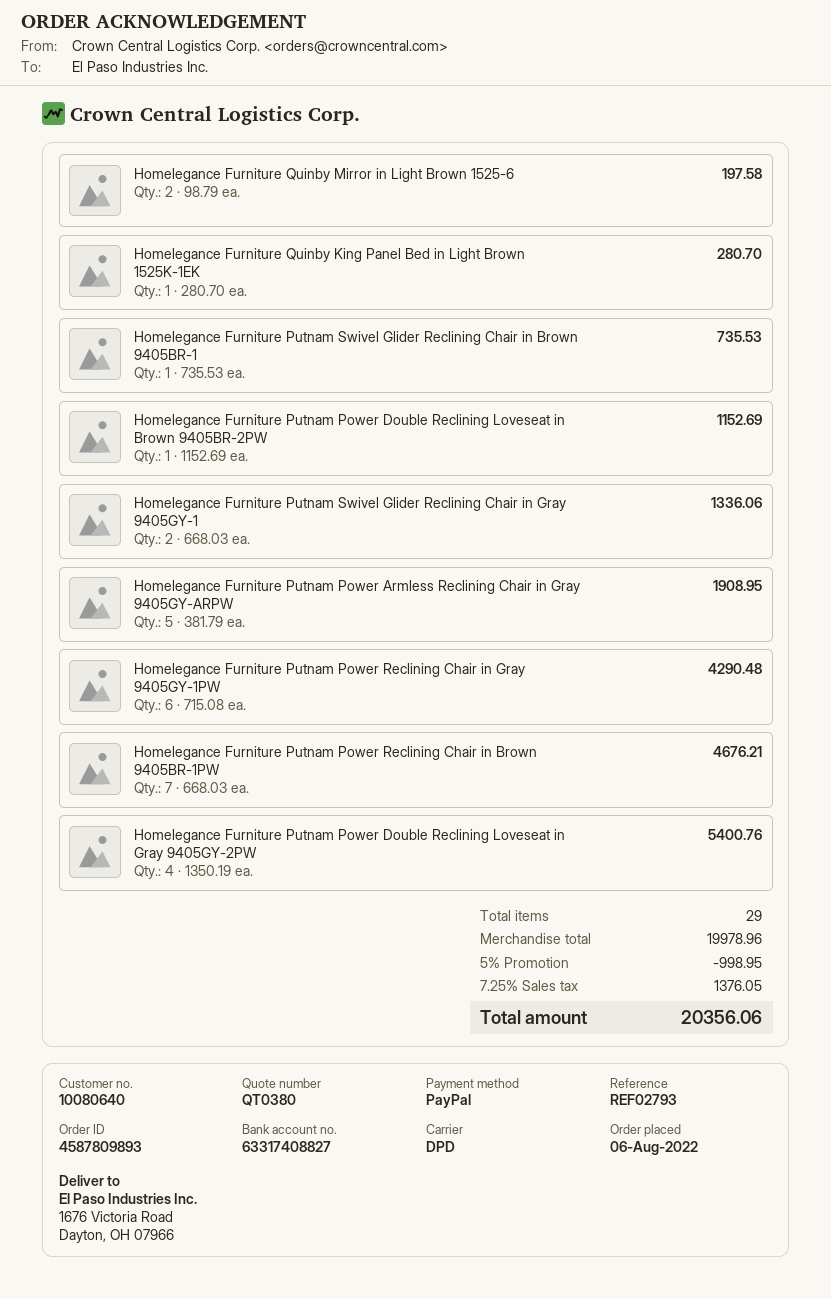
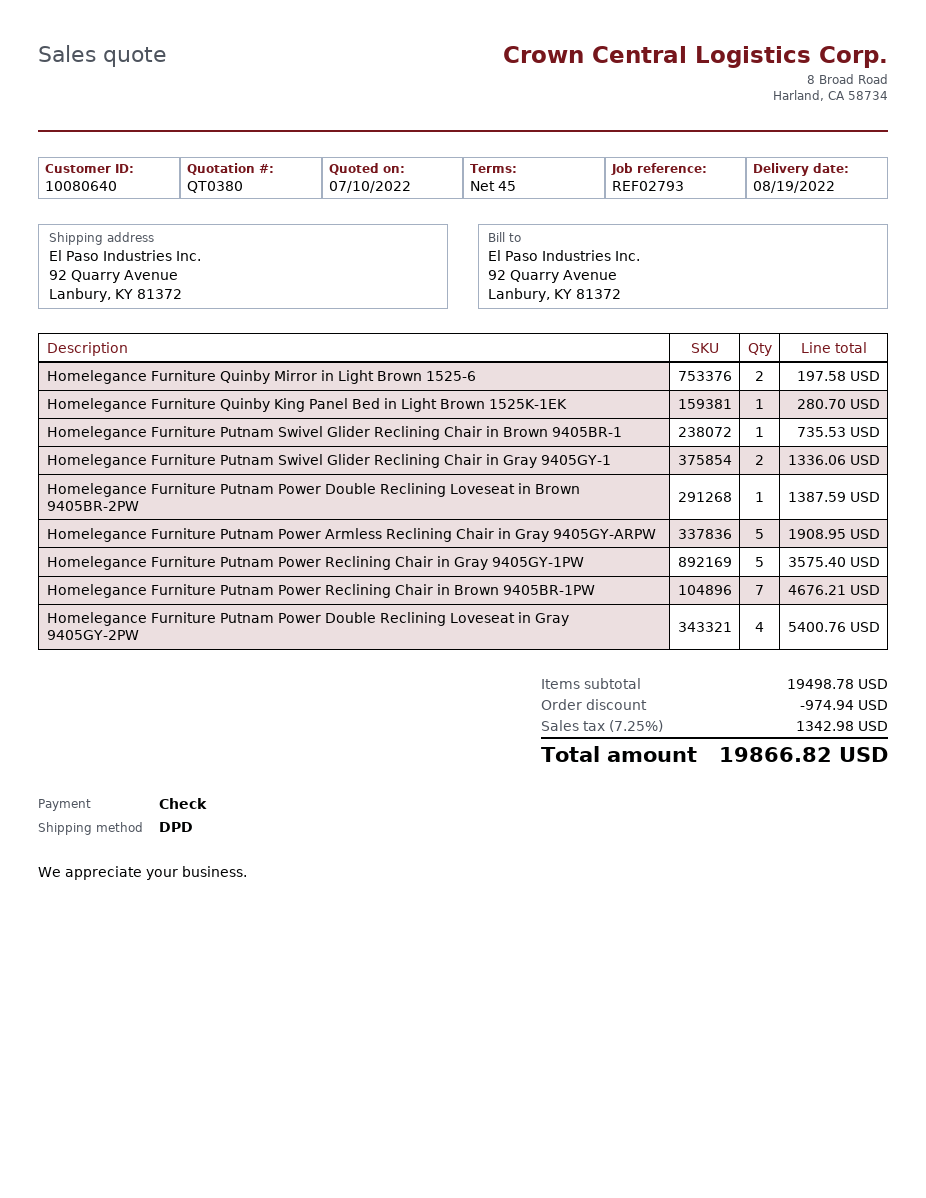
payment method: PayPal -> cheque
ship to: 1676 Victoria Road, Dayton, OH 07966 -> 92 Quarry Avenue, Lanbury, KY 81372
Homelegance Furniture Putnam Power Double Reclining Loveseat in Brown 9405BR-2PW: 1 for 1152.69 -> 1 for 1387.59
Homelegance Furniture Putnam Power Reclining Chair in Gray 9405GY-1PW: 6 for 4290.48 -> 5 for 3575.40
subtotal: 19978.96 -> 19498.78
discount: 998.95 -> 974.94
tax: 7.25% = 1376.05 -> 7.25% = 1342.98
total: 20356.06 -> 19866.82

